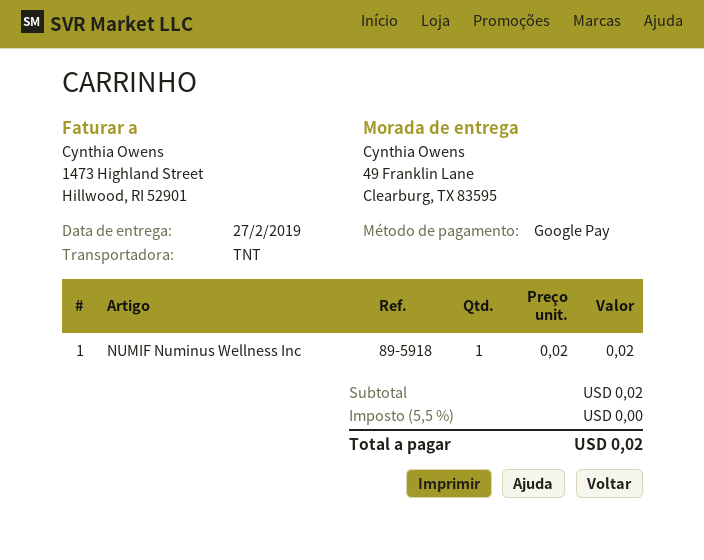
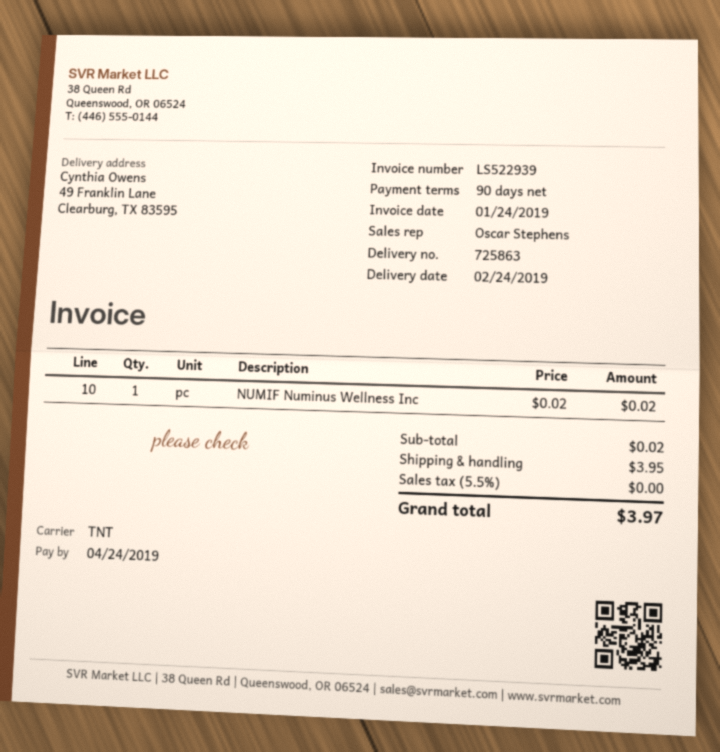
delivery date: 2019-02-27 -> 2019-02-24
shipping: none -> 3.95
total: 0.02 -> 3.97

